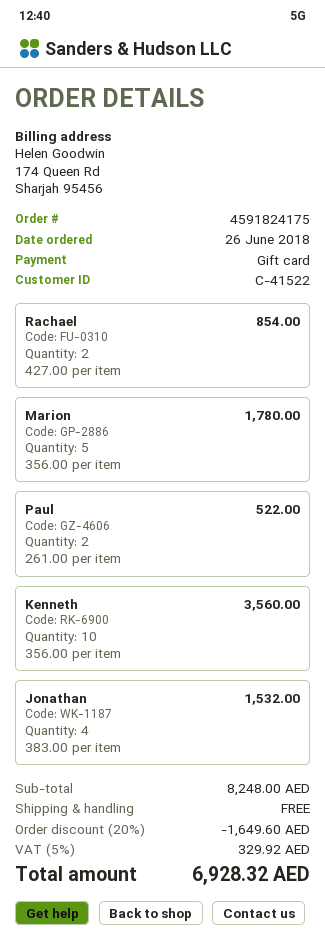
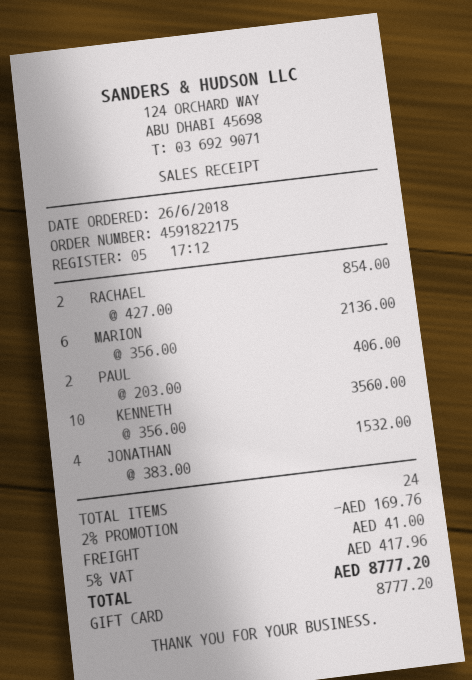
order number: 4591824175 -> 4591822175
Marion: 5 x 356.00 = 1780.00 -> 6 x 356.00 = 2136.00
Paul: 2 x 261.00 = 522.00 -> 2 x 203.00 = 406.00
discount: 20% = 1649.60 -> 2% = 169.76
shipping: 0.00 -> 41.00
tax: 5% = 329.92 -> 5% = 417.96
total: 6928.32 -> 8777.20

